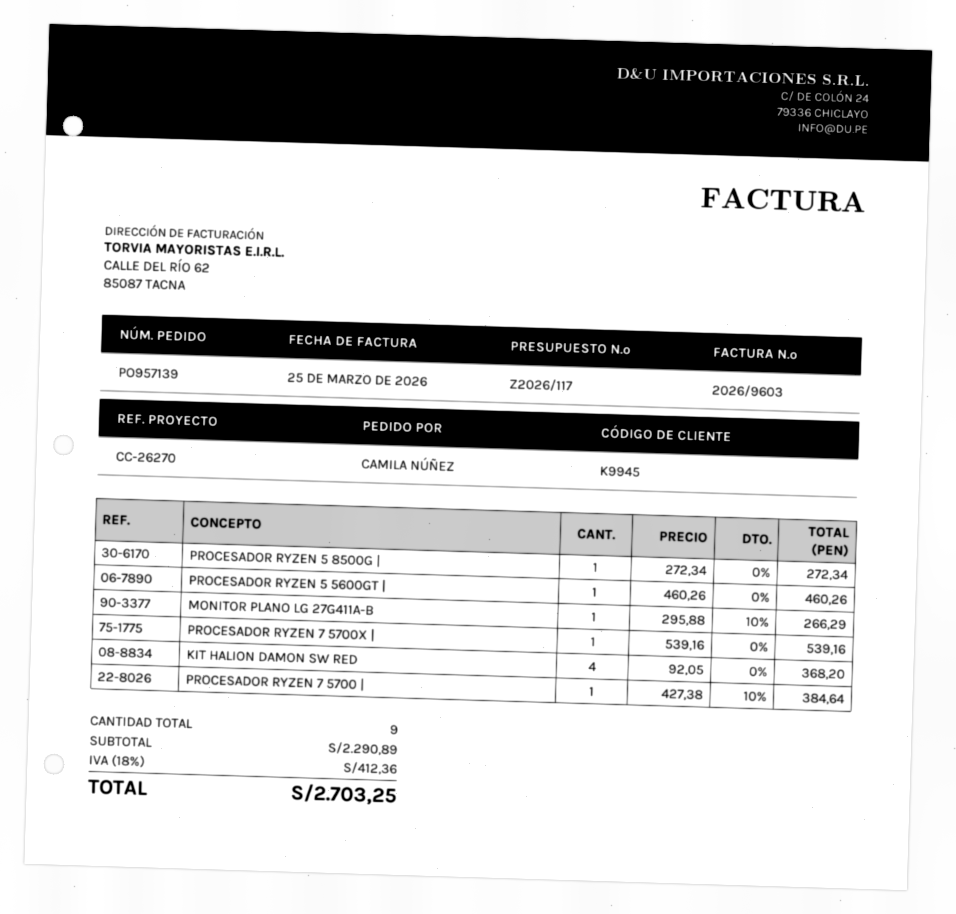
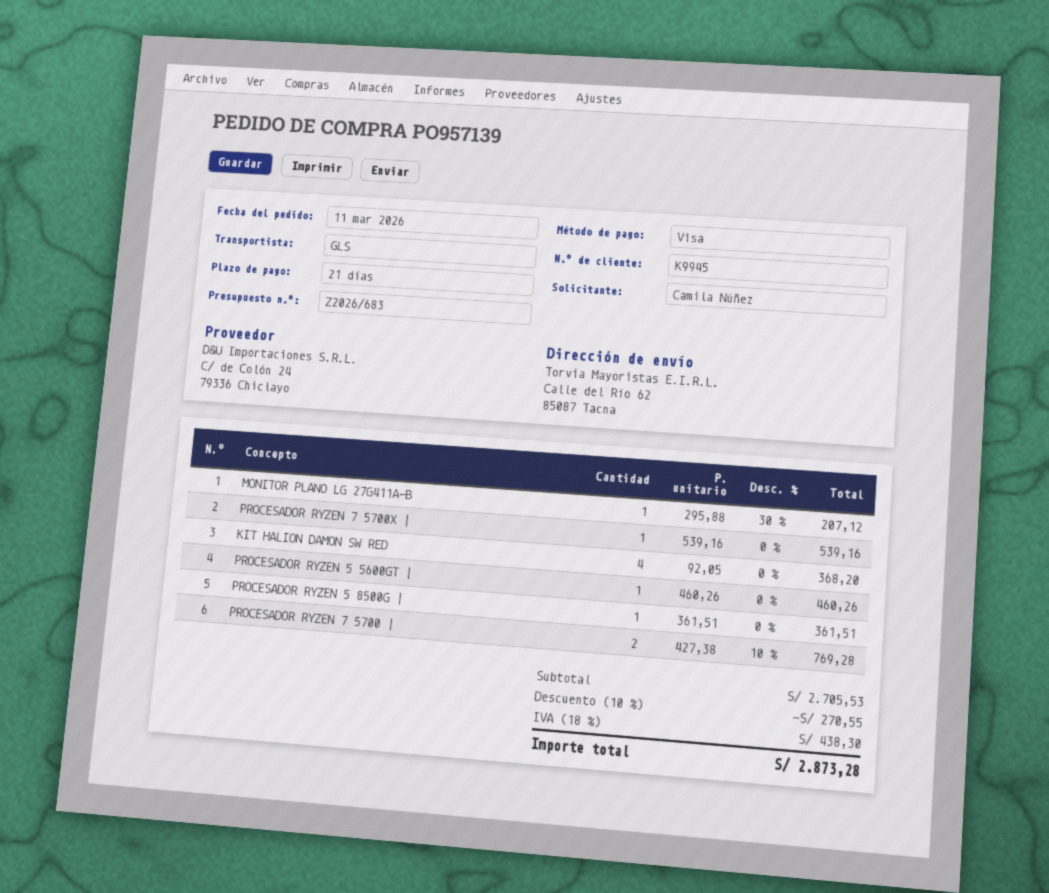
quote number: Z2026/117 -> Z2026/683
PROCESADOR RYZEN 5 8500G |: 1 x 272.34 = 272.34 -> 1 x 361.51 = 361.51
MONITOR PLANO LG 27G411A-B: 1 x 295.88 - 10% = 266.29 -> 1 x 295.88 - 30% = 207.12
PROCESADOR RYZEN 7 5700 |: 1 x 427.38 - 10% = 384.64 -> 2 x 427.38 - 10% = 769.28
subtotal: 2290.89 -> 2705.53
discount: none -> 10% = 270.55
tax: 18% = 412.36 -> 18% = 438.30
total: 2703.25 -> 2873.28

